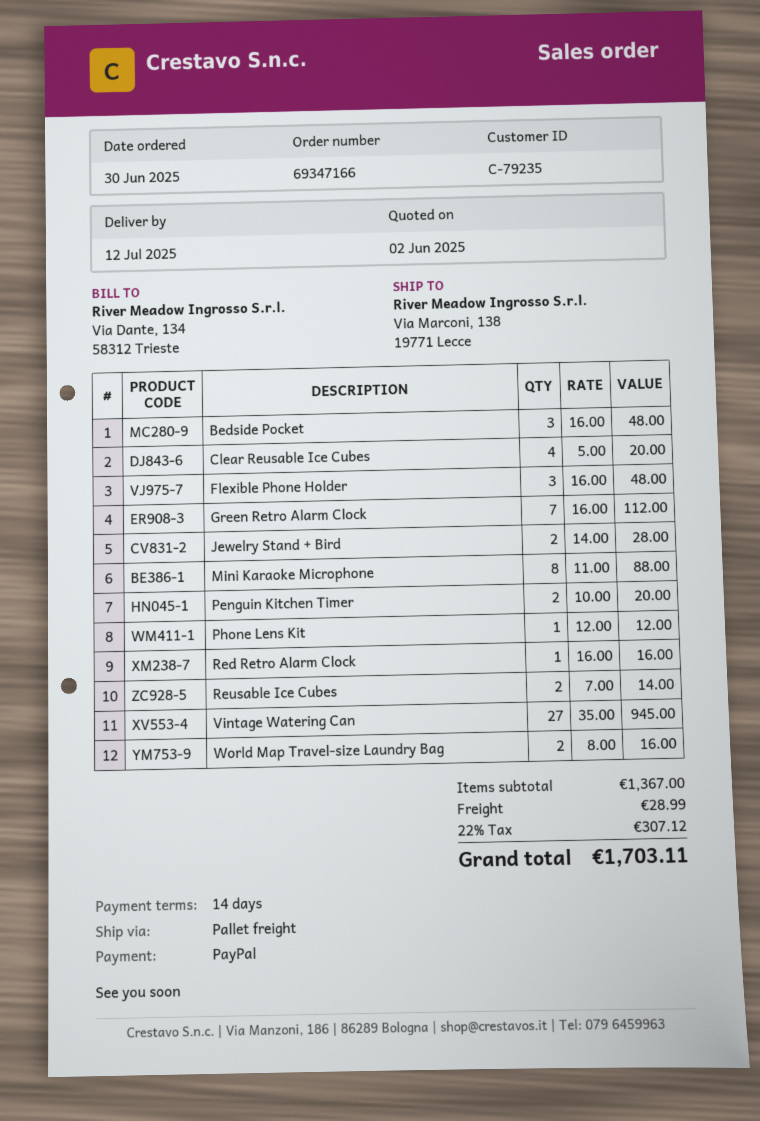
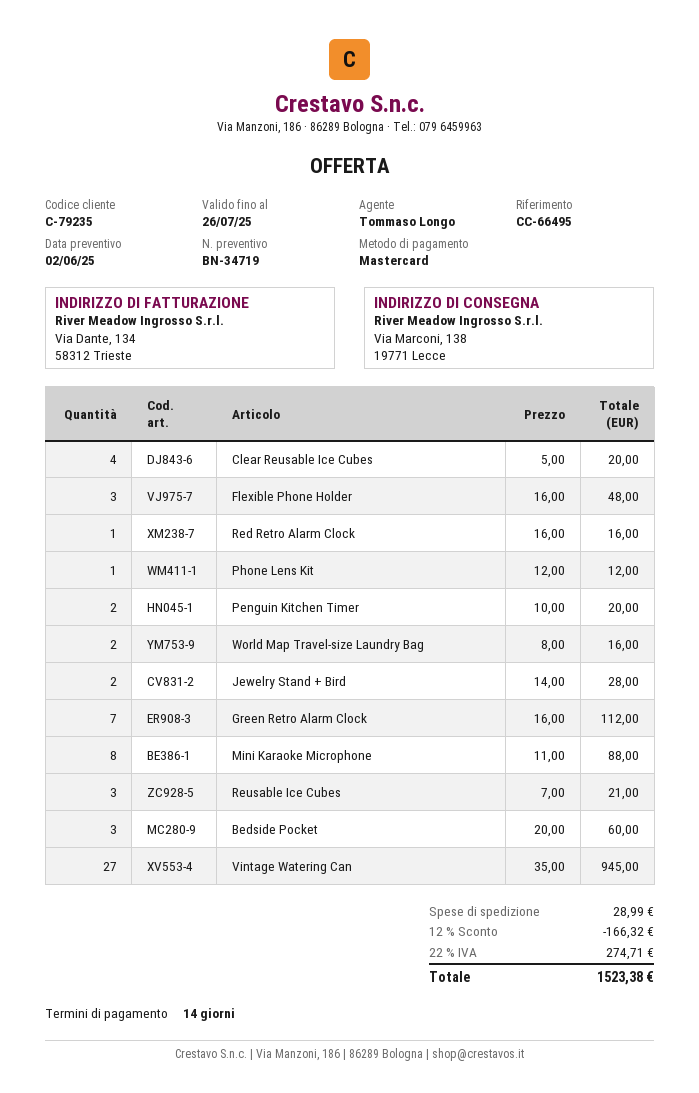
payment method: PayPal -> Mastercard
Bedside Pocket: 3 x 16.00 = 48.00 -> 3 x 20.00 = 60.00
Reusable Ice Cubes: 2 x 7.00 = 14.00 -> 3 x 7.00 = 21.00
discount: none -> 12% = 166.32
tax: 22% = 307.12 -> 22% = 274.71
total: 1703.11 -> 1523.38

